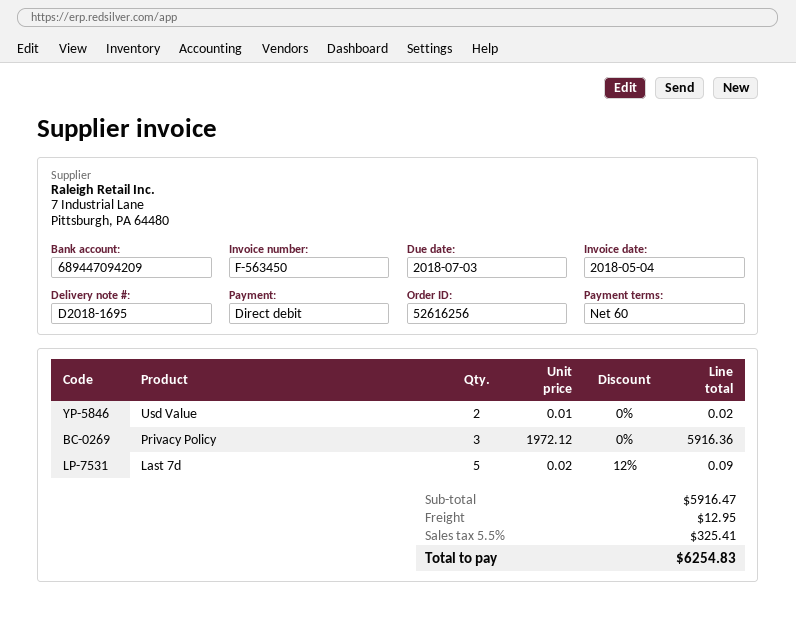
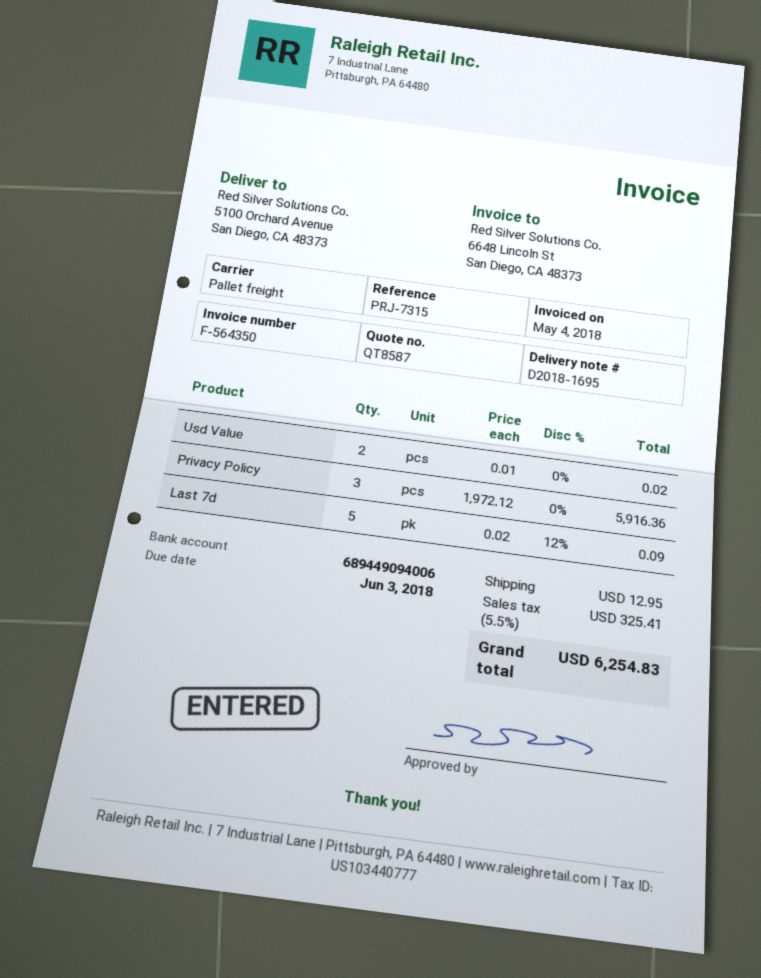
invoice number: F-563450 -> F-564350
due date: 2018-07-03 -> 2018-06-03
bank account: 689447094209 -> 689449094006

